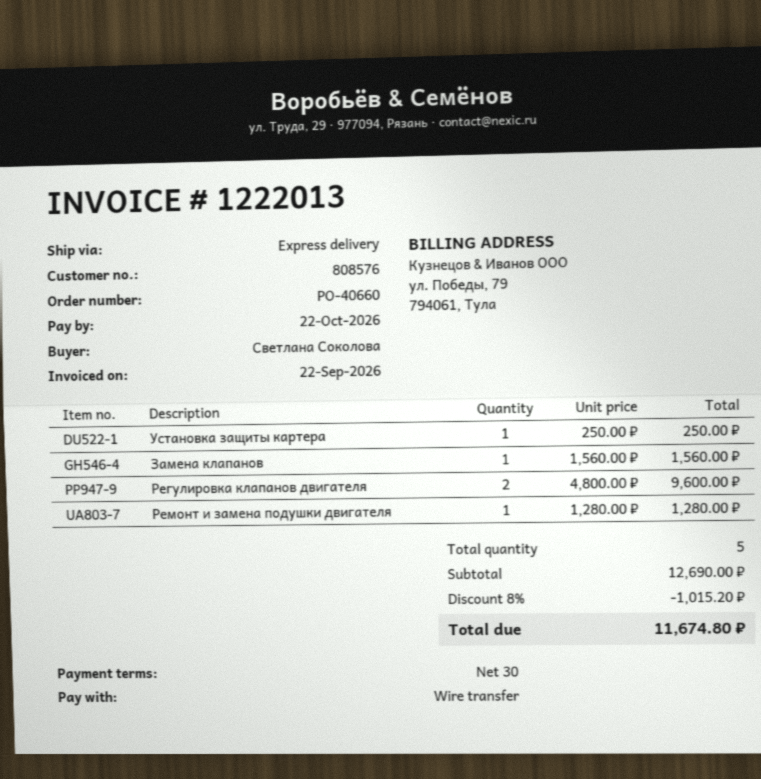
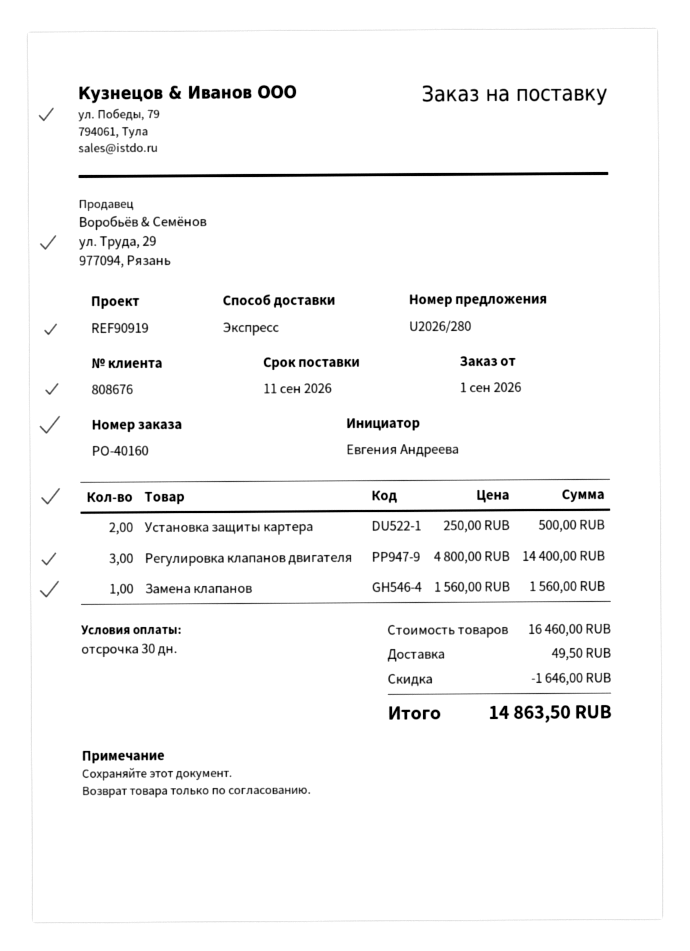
order number: PO-40660 -> PO-40160
customer number: 808576 -> 808676
ordered by: Светлана Соколова -> Евгения Андреева
Установка защиты картера: 1 x 250.00 = 250.00 -> 2 x 250.00 = 500.00
Регулировка клапанов двигателя: 2 x 4800.00 = 9600.00 -> 3 x 4800.00 = 14400.00
Ремонт и замена подушки двигателя: 1 x 1280.00 = 1280.00 -> none
subtotal: 12690.00 -> 16460.00
discount: 1015.20 -> 1646.00
shipping: none -> 49.50
total: 11674.80 -> 14863.50

